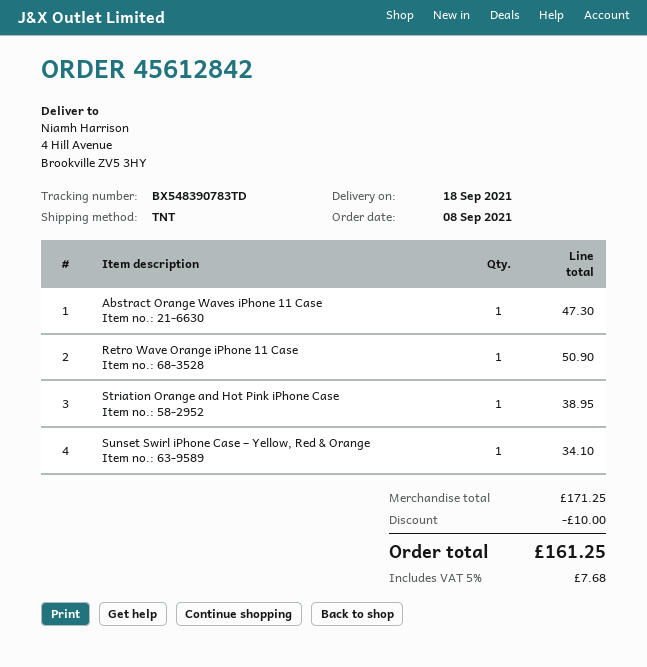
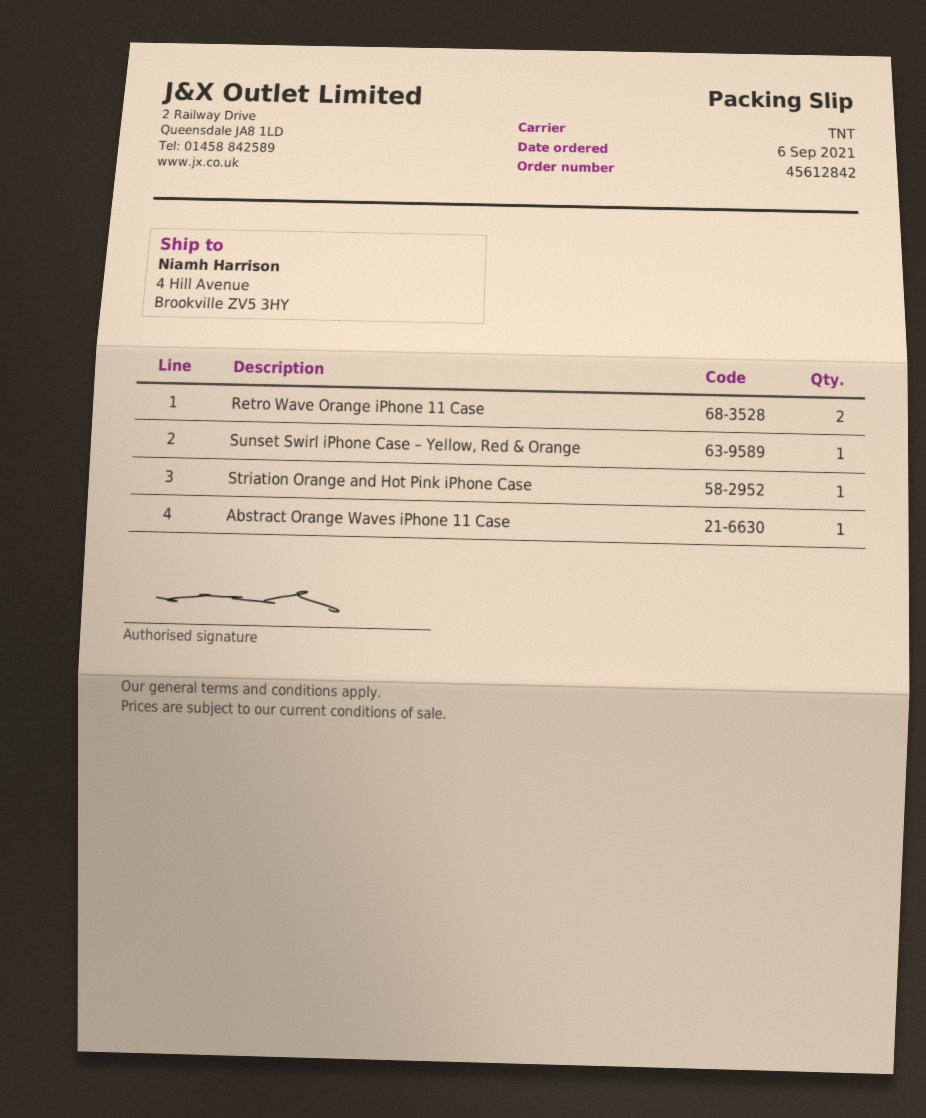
order date: 2021-09-08 -> 2021-09-06
Retro Wave Orange iPhone 11 Case: 1 -> 2

